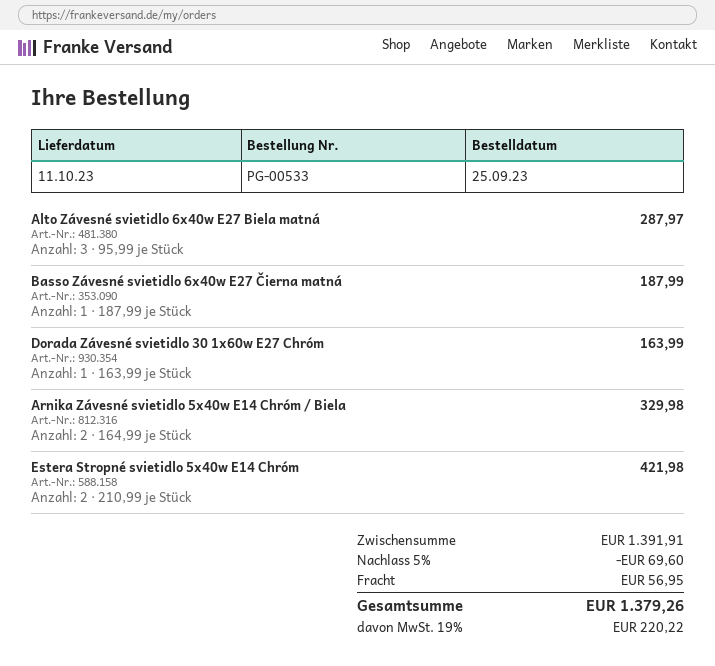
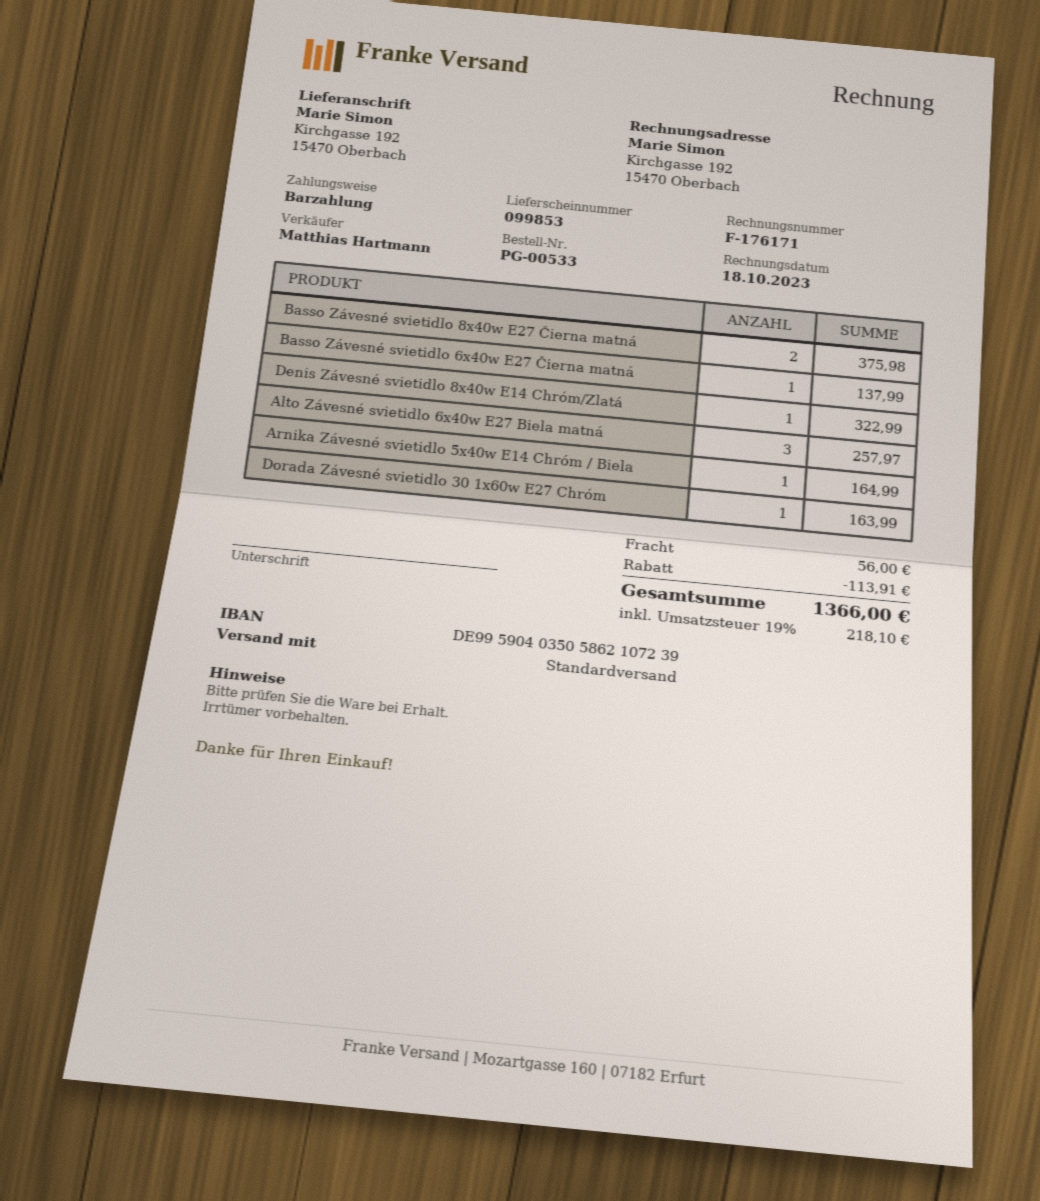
Alto Závesné svietidlo 6x40w E27 Biela matná: 3 for 287.97 -> 3 for 257.97
Basso Závesné svietidlo 6x40w E27 Čierna matná: 1 for 187.99 -> 1 for 137.99
Arnika Závesné svietidlo 5x40w E14 Chróm / Biela: 2 for 329.98 -> 1 for 164.99
Estera Stropné svietidlo 5x40w E14 Chróm: 2 for 421.98 -> none
Basso Závesné svietidlo 8x40w E27 Čierna matná: none -> 2 for 375.98
Denis Závesné svietidlo 8x40w E14 Chróm/Zlatá: none -> 1 for 322.99
discount: 69.60 -> 113.91
shipping: 56.95 -> 56.00
tax: 19% = 220.22 -> 19% = 218.10
total: 1379.26 -> 1366.00

